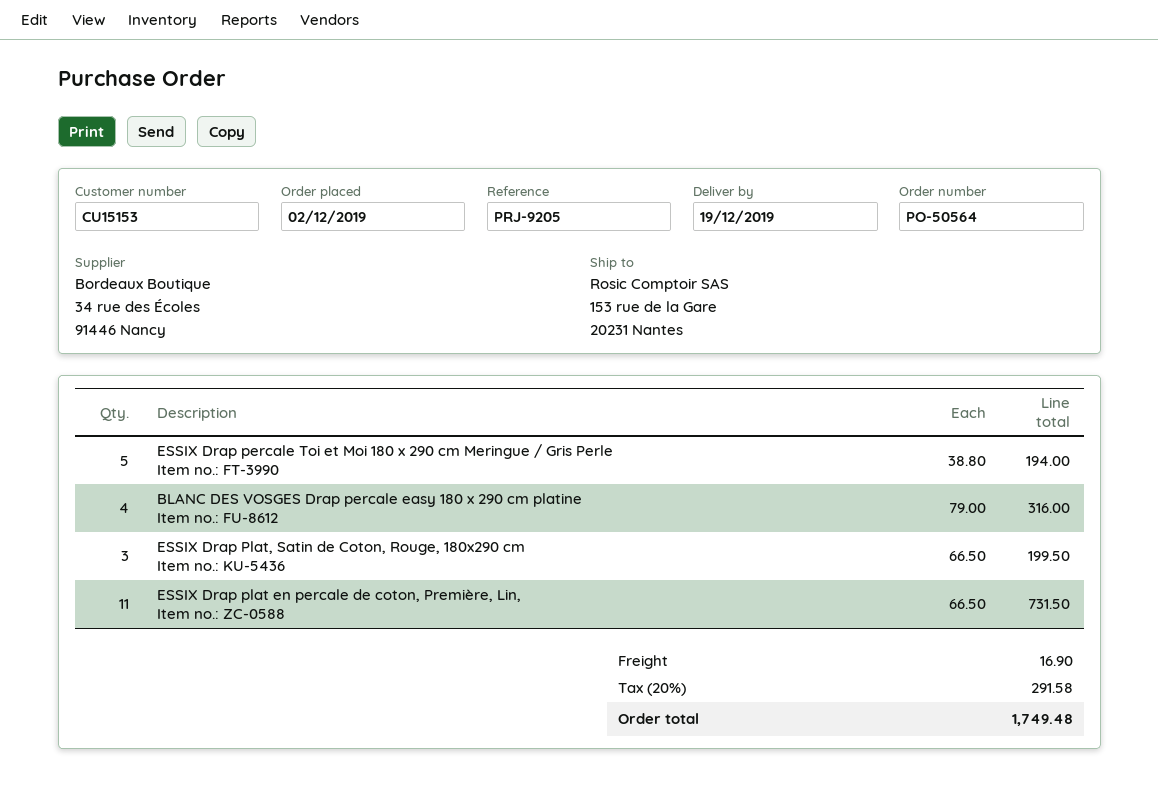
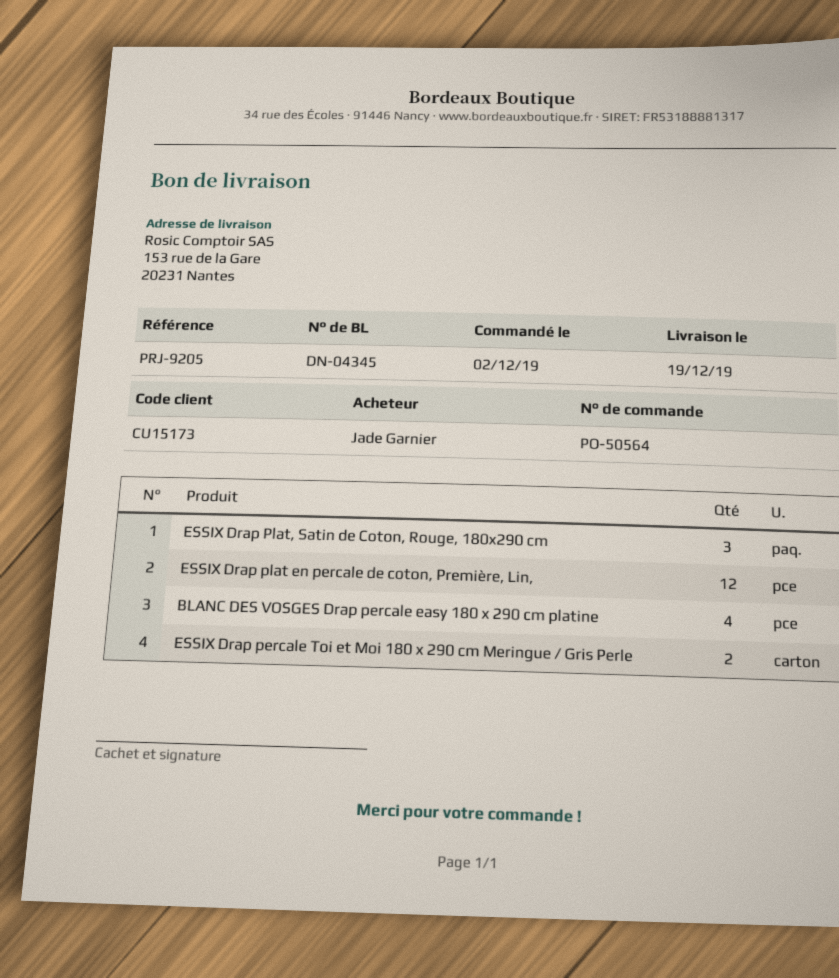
customer number: CU15153 -> CU15173
ESSIX Drap percale Toi et Moi 180 x 290 cm Meringue / Gris Perle: 5 -> 2
ESSIX Drap plat en percale de coton, Première, Lin,: 11 -> 12

